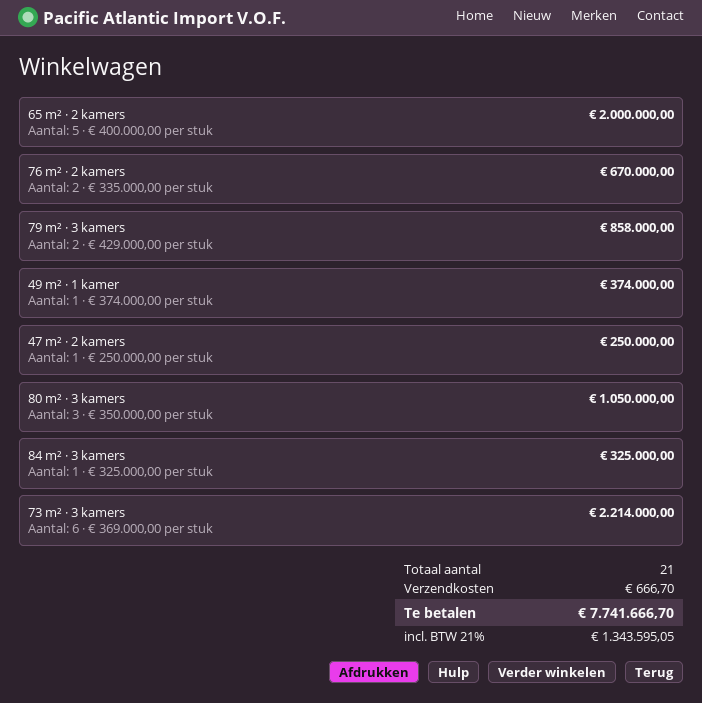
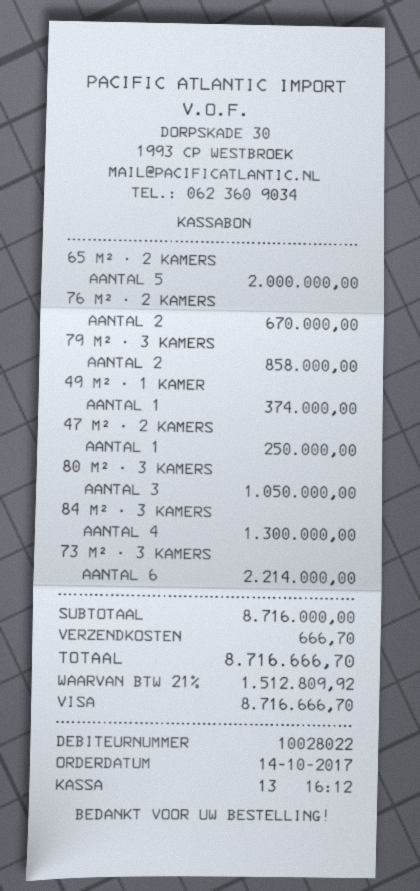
84 m² · 3 kamers: 1 for 325000.00 -> 4 for 1300000.00
tax: 21% = 1343595.05 -> 21% = 1512809.92
total: 7741666.70 -> 8716666.70

